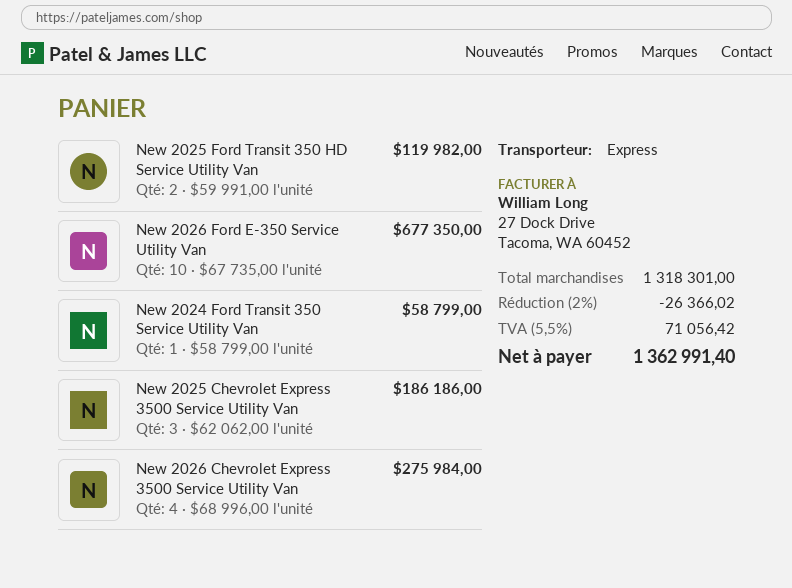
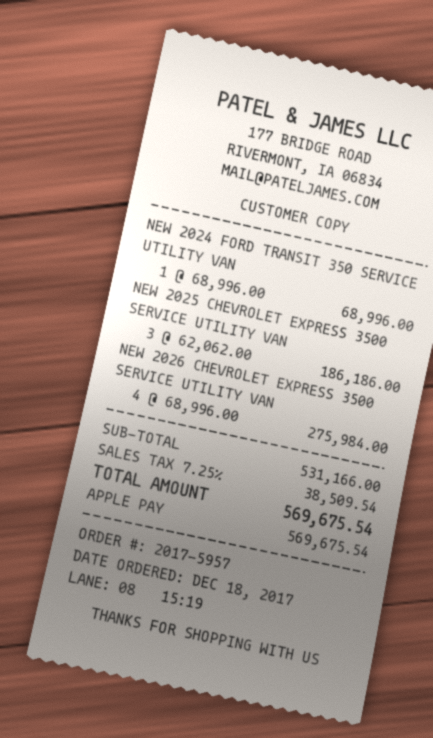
New 2025 Ford Transit 350 HD Service Utility Van: 2 x 59991.00 = 119982.00 -> none
New 2026 Ford E-350 Service Utility Van: 10 x 67735.00 = 677350.00 -> none
New 2024 Ford Transit 350 Service Utility Van: 1 x 58799.00 = 58799.00 -> 1 x 68996.00 = 68996.00
subtotal: 1318301.00 -> 531166.00
discount: 2% = 26366.02 -> none
tax: 5.5% = 71056.42 -> 7.25% = 38509.54
total: 1362991.40 -> 569675.54

